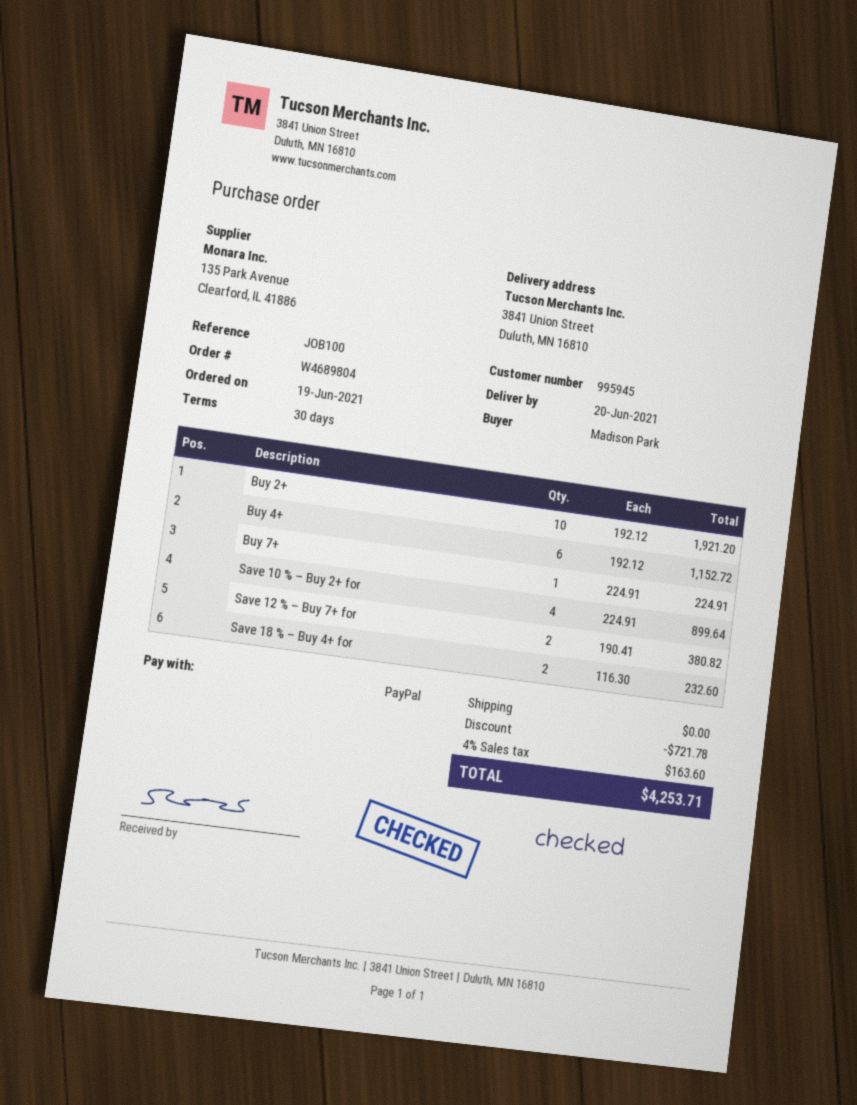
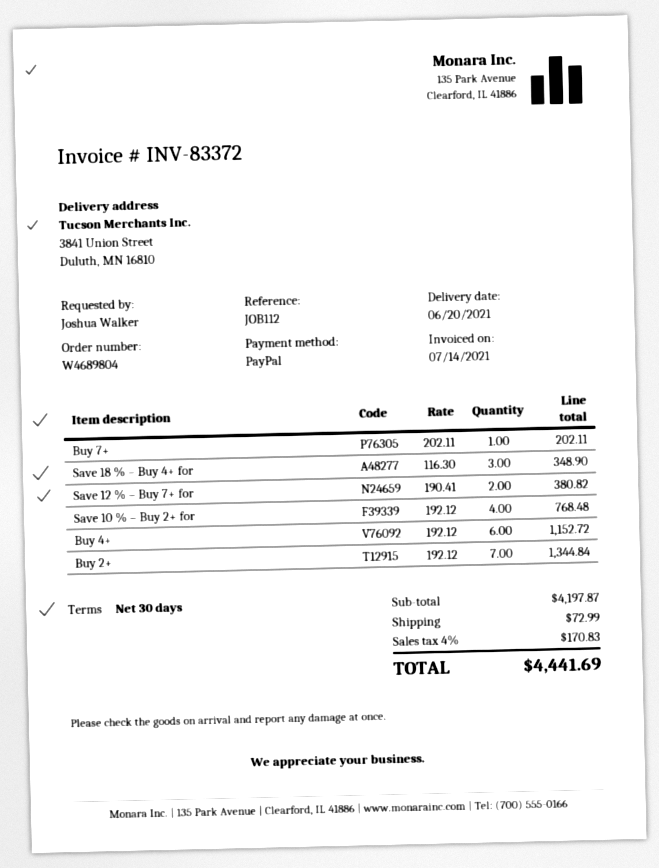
reference: JOB100 -> JOB112
ordered by: Madison Park -> Joshua Walker
Buy 2+: 10 x 192.12 = 1921.20 -> 7 x 192.12 = 1344.84
Buy 7+: 1 x 224.91 = 224.91 -> 1 x 202.11 = 202.11
Save 10 % – Buy 2+ for: 4 x 224.91 = 899.64 -> 4 x 192.12 = 768.48
Save 18 % – Buy 4+ for: 2 x 116.30 = 232.60 -> 3 x 116.30 = 348.90
discount: 721.78 -> none
shipping: 0.00 -> 72.99
tax: 4% = 163.60 -> 4% = 170.83
total: 4253.71 -> 4441.69

